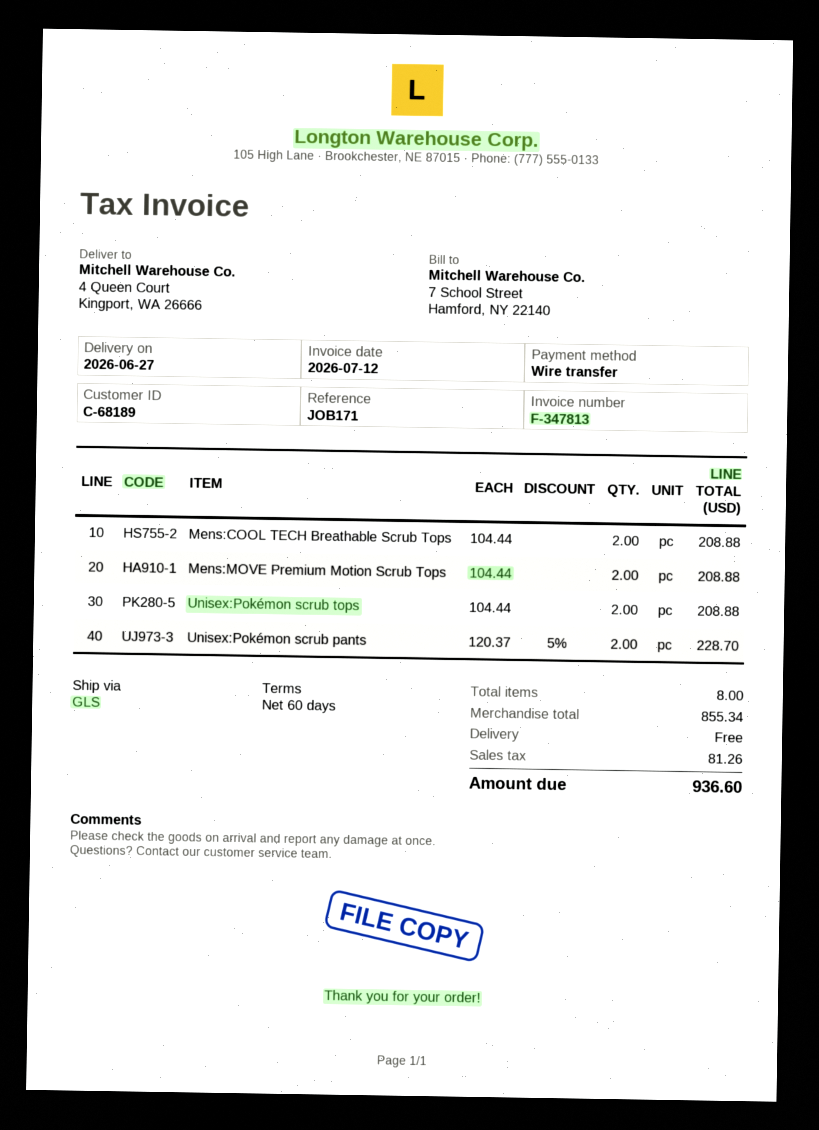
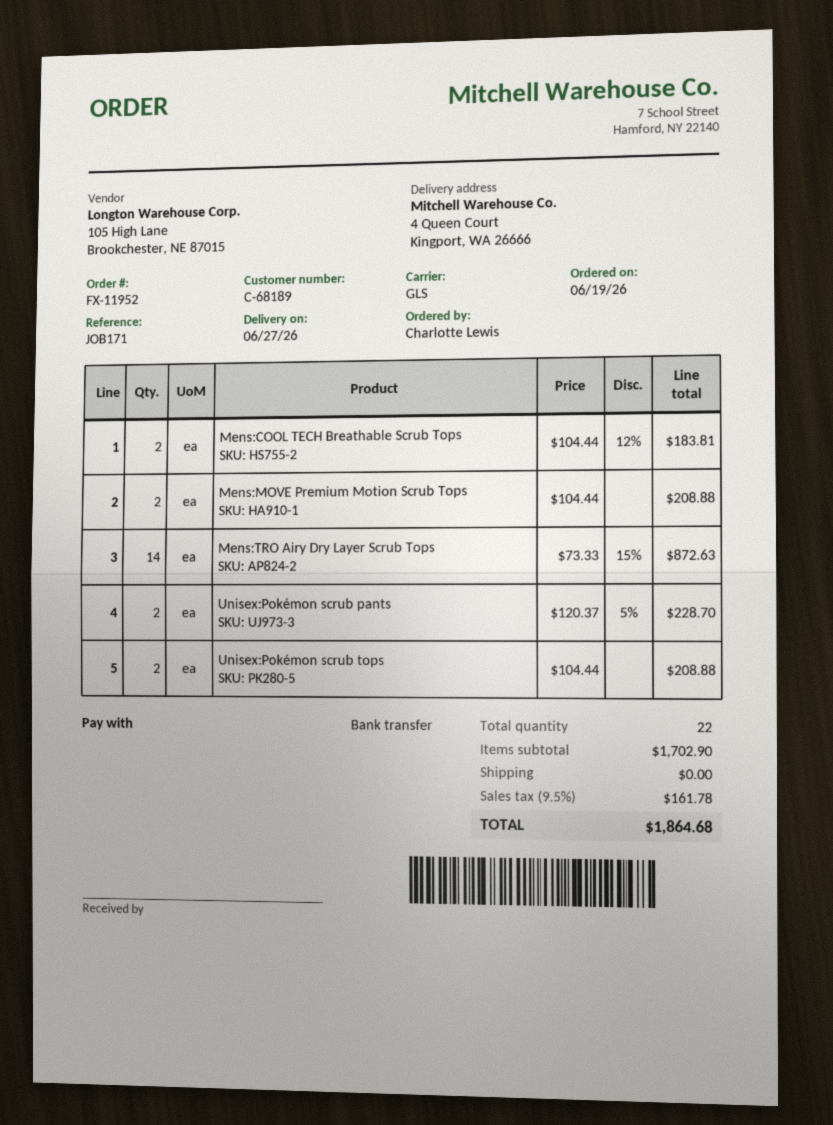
Mens:COOL TECH Breathable Scrub Tops: 2 x 104.44 = 208.88 -> 2 x 104.44 - 12% = 183.81
Mens:TRO Airy Dry Layer Scrub Tops: none -> 14 x 73.33 - 15% = 872.63
total quantity: 8 -> 22
subtotal: 855.34 -> 1702.90
tax: 81.26 -> 161.78
total: 936.60 -> 1864.68

